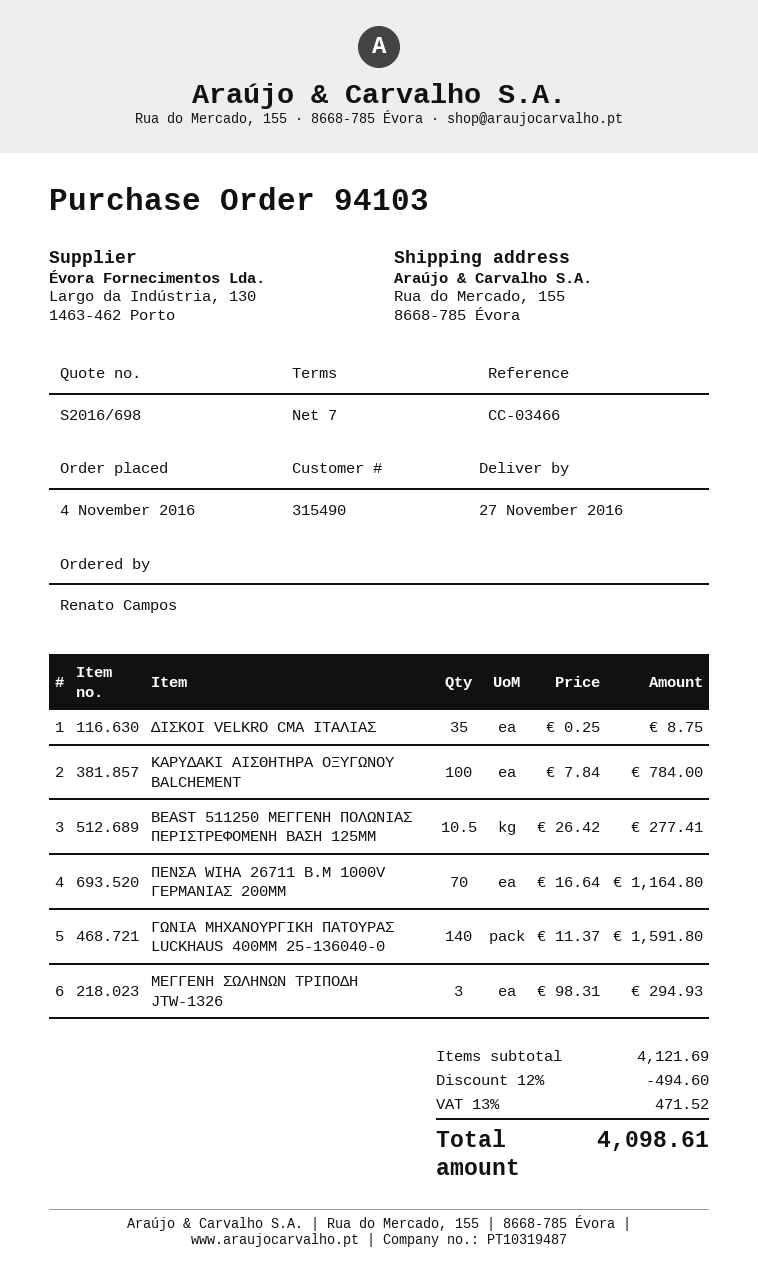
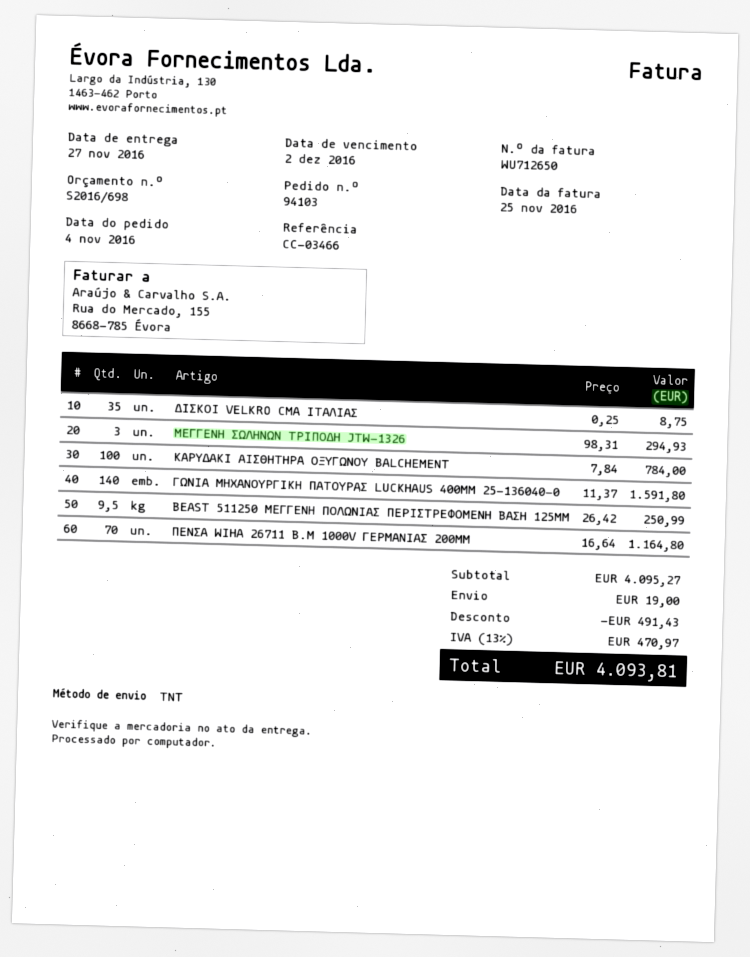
BEAST 511250 ΜΕΓΓΕΝΗ ΠΟΛΩΝΙΑΣ ΠΕΡΙΣΤΡΕΦΟΜΕΝΗ ΒΑΣΗ 125ΜΜ: 10.5 x 26.42 = 277.41 -> 9.5 x 26.42 = 250.99
subtotal: 4121.69 -> 4095.27
discount: 494.60 -> 491.43
shipping: none -> 19.00
tax: 13% = 471.52 -> 13% = 470.97
total: 4098.61 -> 4093.81

